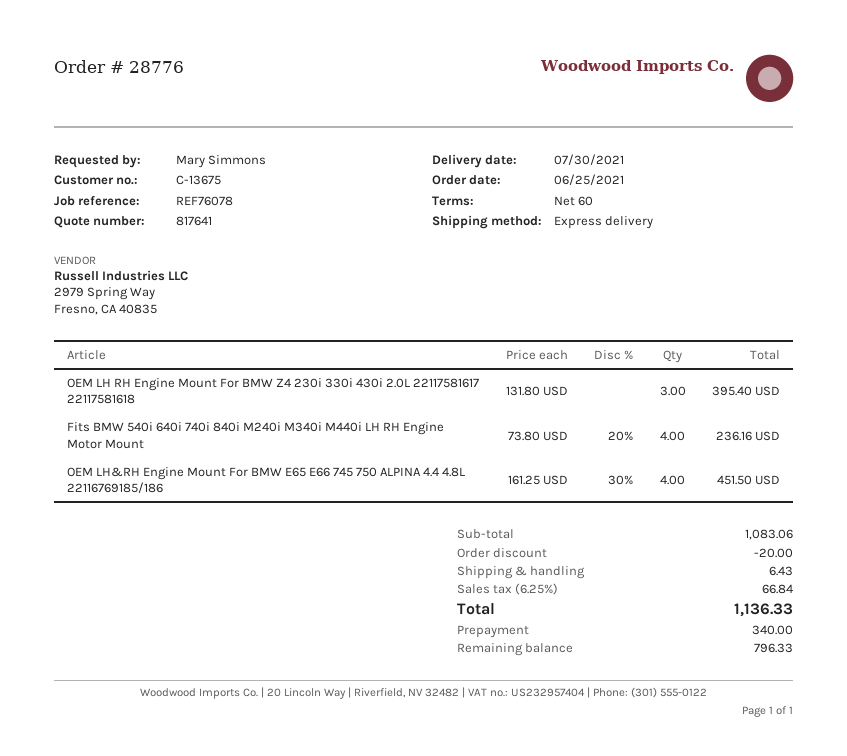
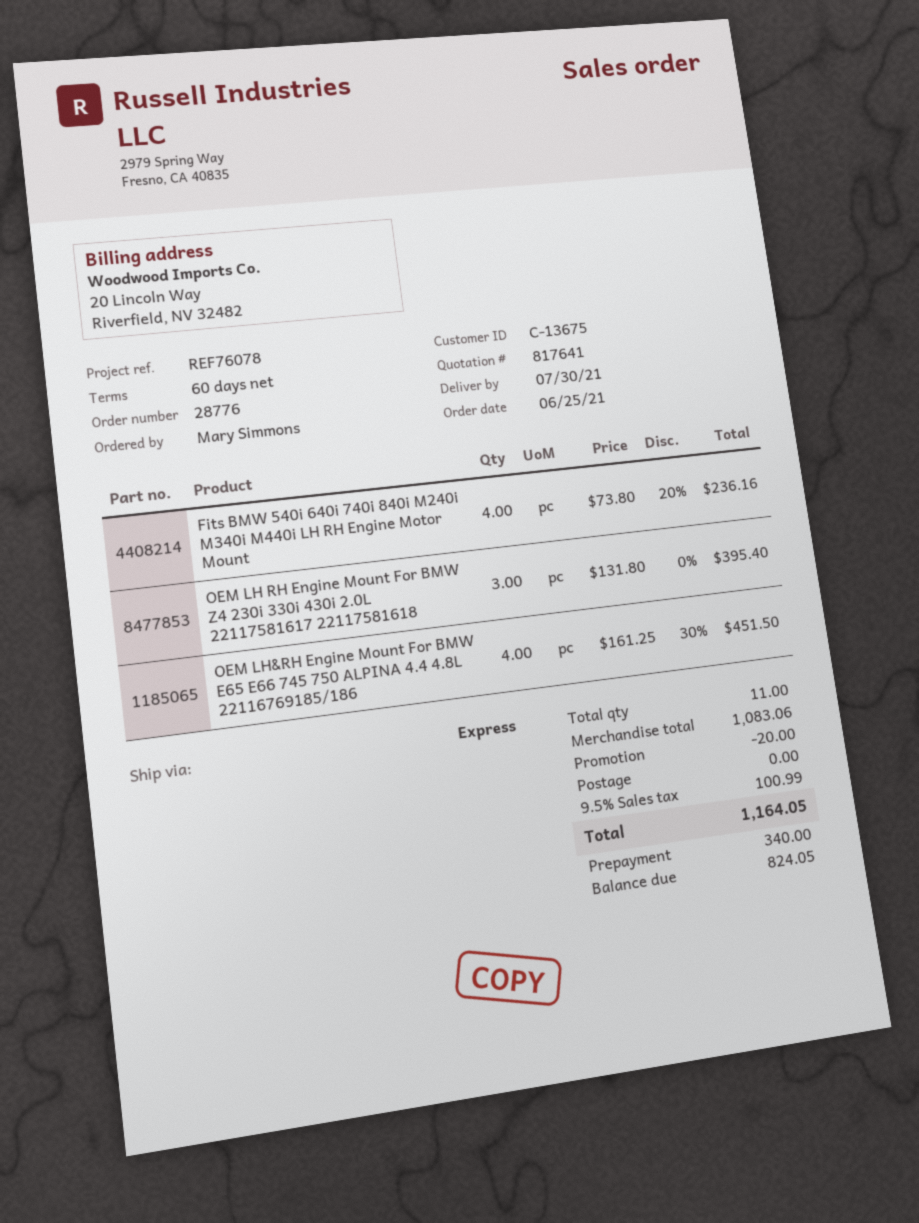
shipping: 6.43 -> 0.00
tax: 6.25% = 66.84 -> 9.5% = 100.99
total: 1136.33 -> 1164.05
balance: 796.33 -> 824.05

